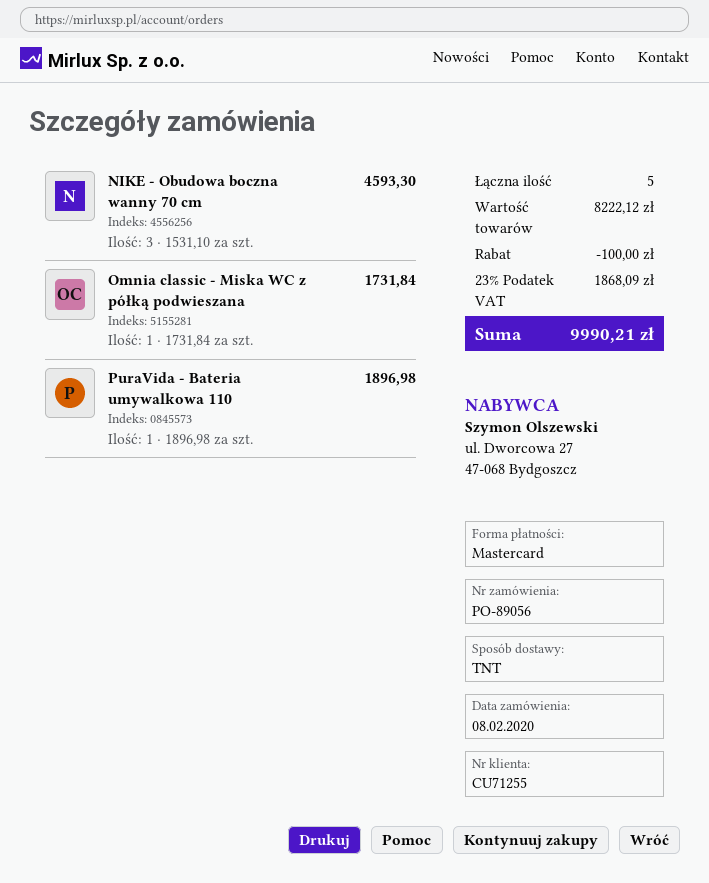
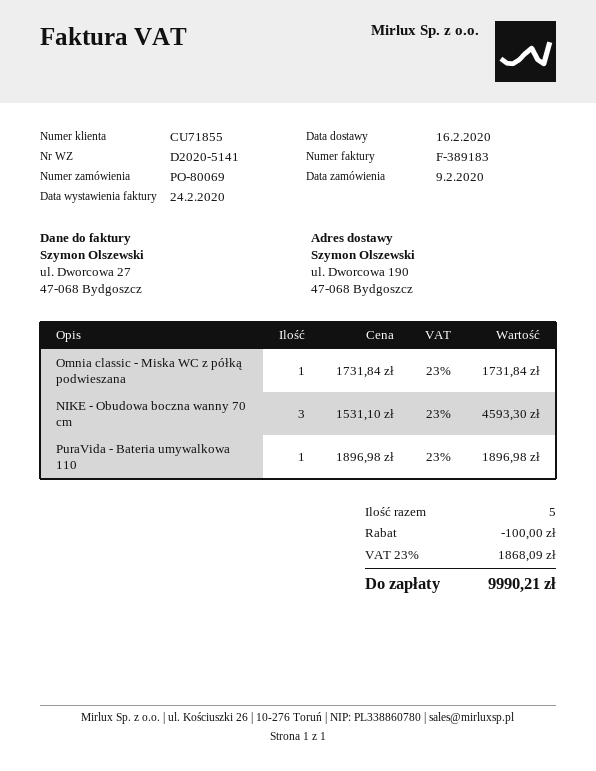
order number: PO-89056 -> PO-80069
order date: 2020-02-08 -> 2020-02-09
customer number: CU71255 -> CU71855

